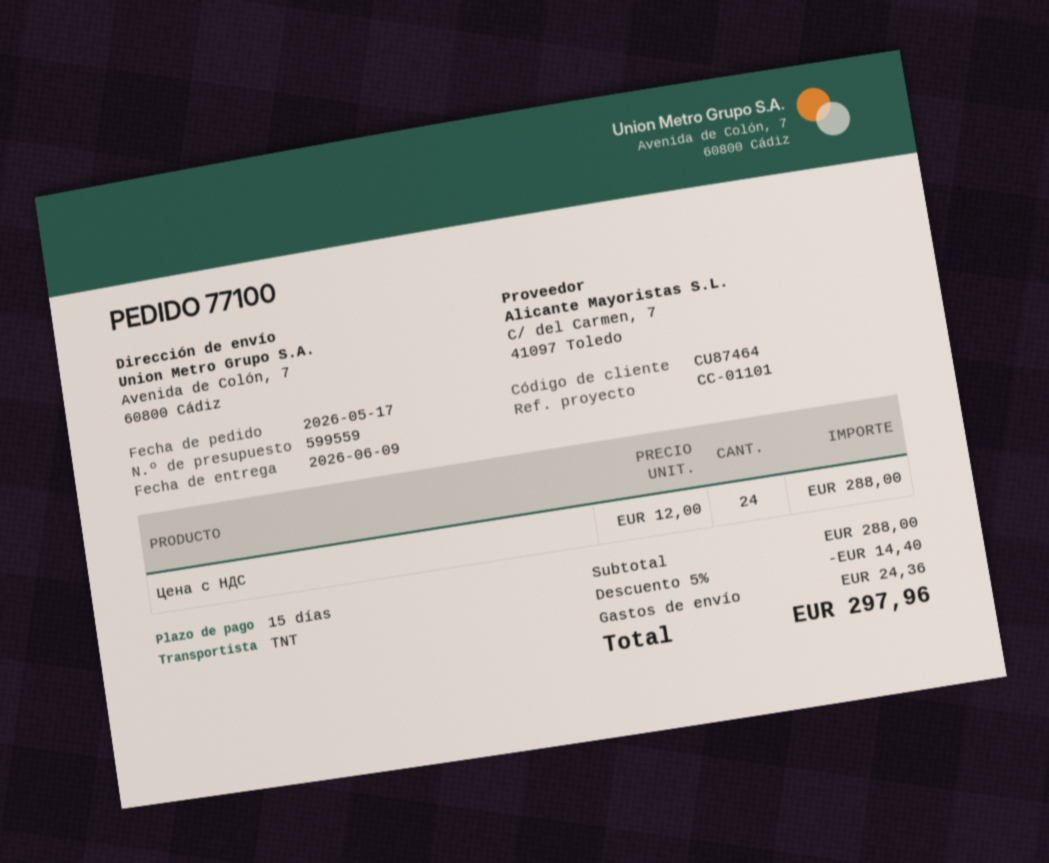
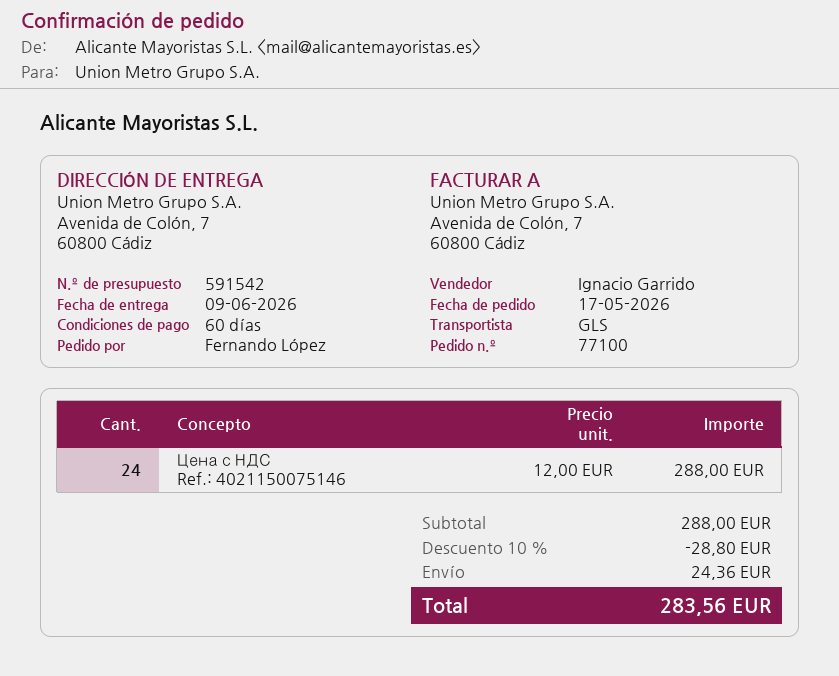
quote number: 599559 -> 591542
payment terms: 15 days -> 60 days
shipping method: TNT -> GLS
discount: 5% = 14.40 -> 10% = 28.80
total: 297.96 -> 283.56

